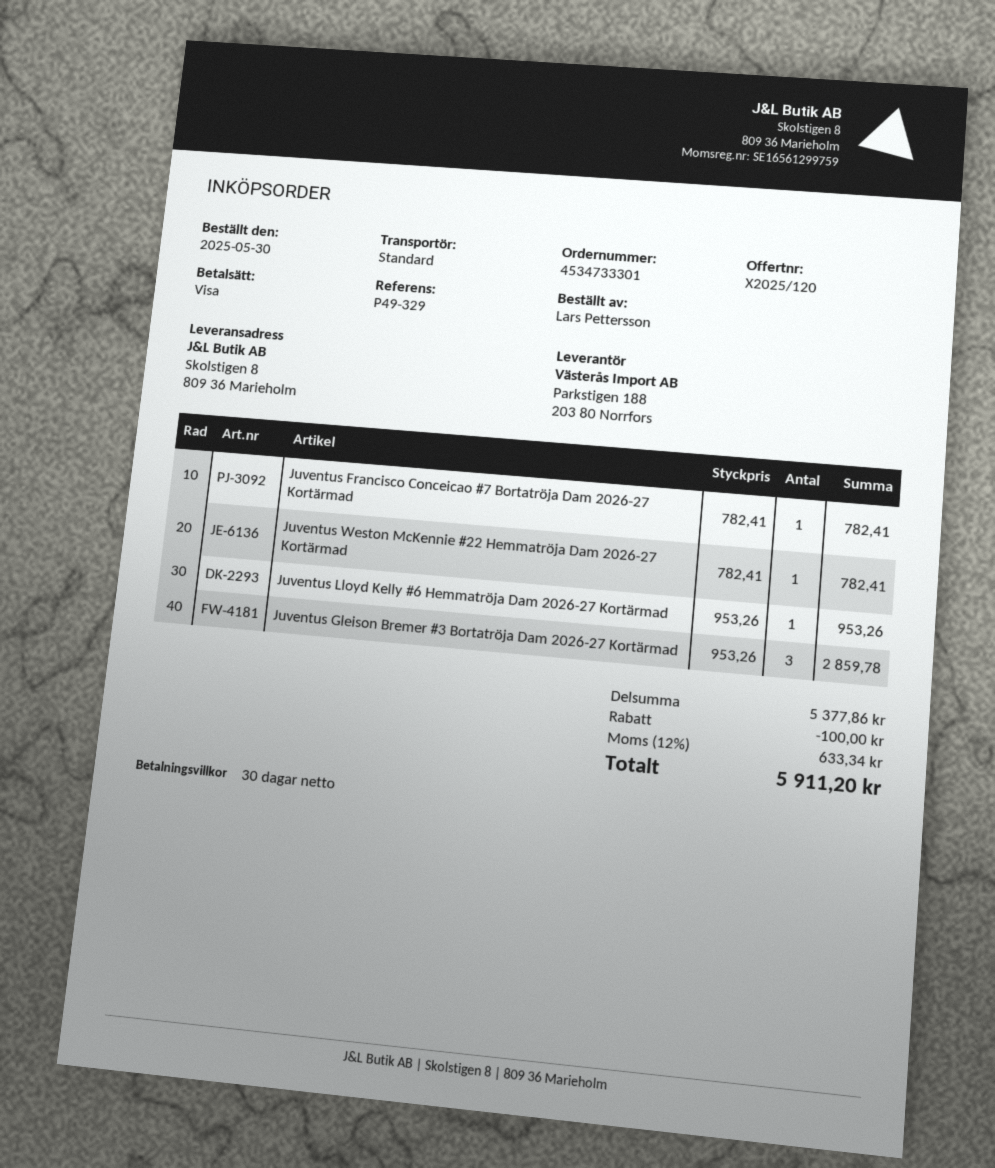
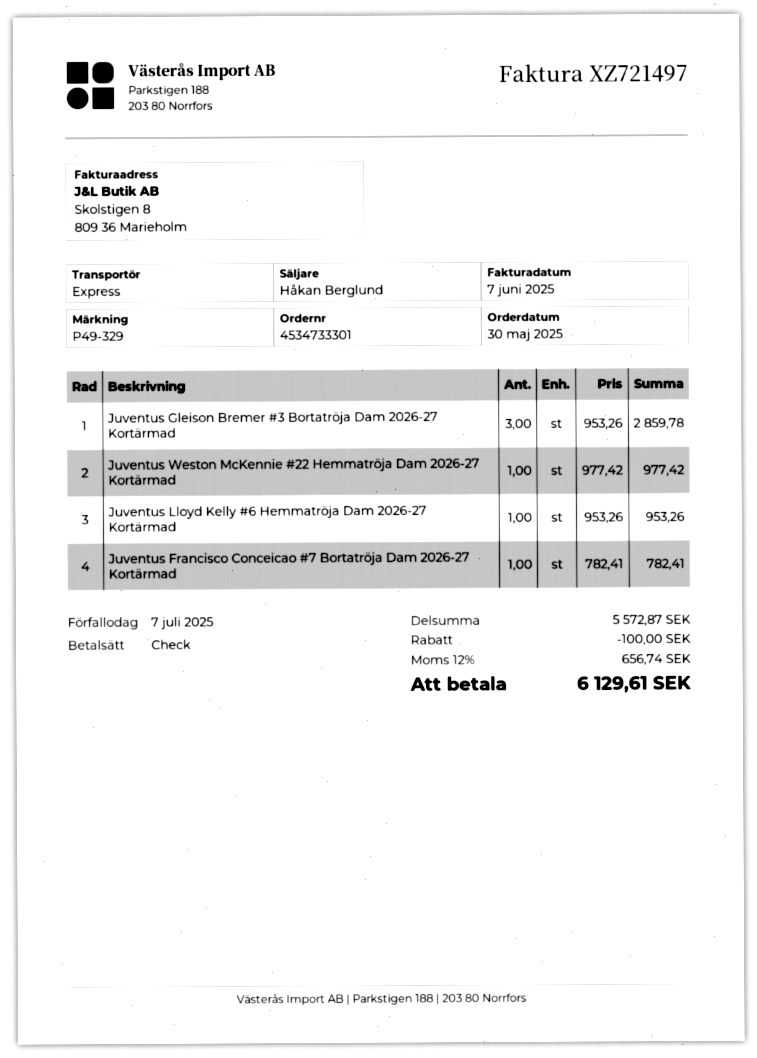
payment method: Visa -> cheque
shipping method: standard -> express
Juventus Weston McKennie #22 Hemmatröja Dam 2026-27 Kortärmad: 1 x 782.41 = 782.41 -> 1 x 977.42 = 977.42
subtotal: 5377.86 -> 5572.87
tax: 12% = 633.34 -> 12% = 656.74
total: 5911.20 -> 6129.61

